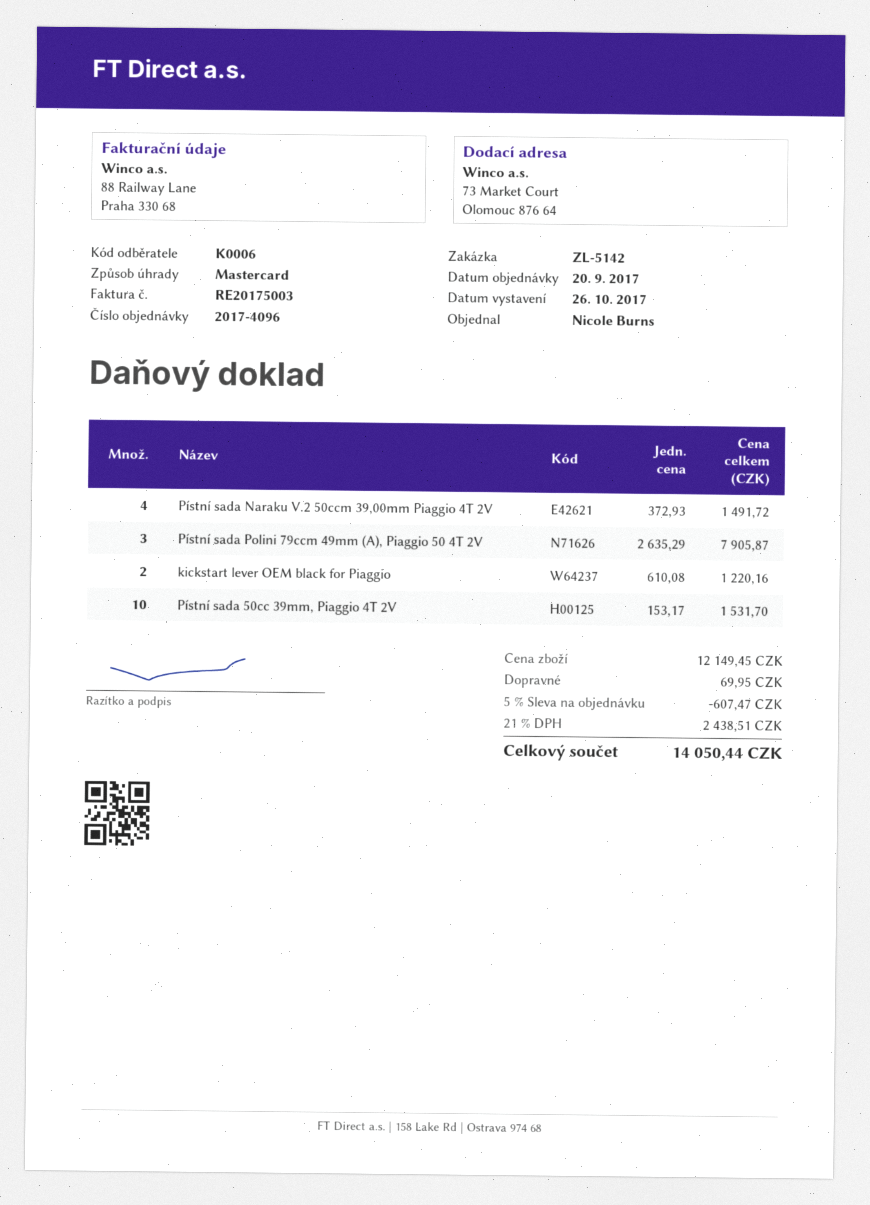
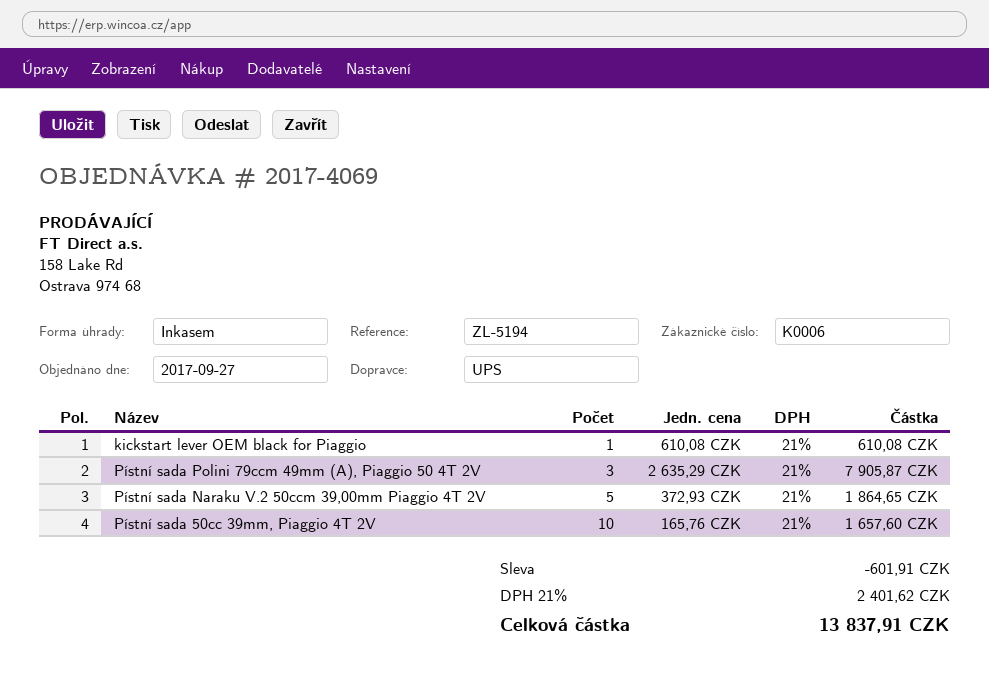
order number: 2017-4096 -> 2017-4069
order date: 2017-09-20 -> 2017-09-27
reference: ZL-5142 -> ZL-5194
payment method: Mastercard -> direct debit
Pístní sada Naraku V.2 50ccm 39,00mm Piaggio 4T 2V: 4 x 372.93 = 1491.72 -> 5 x 372.93 = 1864.65
kickstart lever OEM black for Piaggio: 2 x 610.08 = 1220.16 -> 1 x 610.08 = 610.08
Pístní sada 50cc 39mm, Piaggio 4T 2V: 10 x 153.17 = 1531.70 -> 10 x 165.76 = 1657.60
discount: 607.47 -> 601.91
shipping: 69.95 -> none
tax: 21% = 2438.51 -> 21% = 2401.62
total: 14050.44 -> 13837.91

